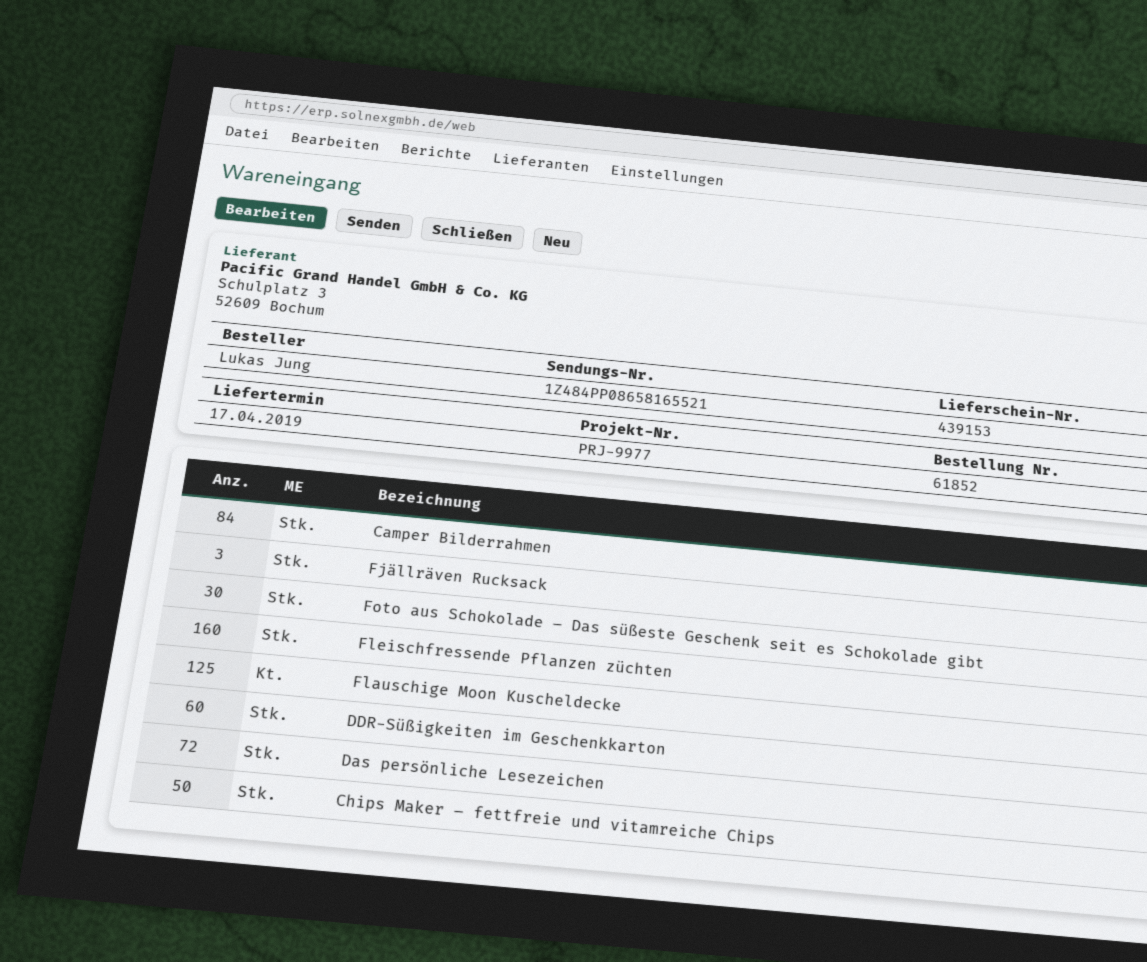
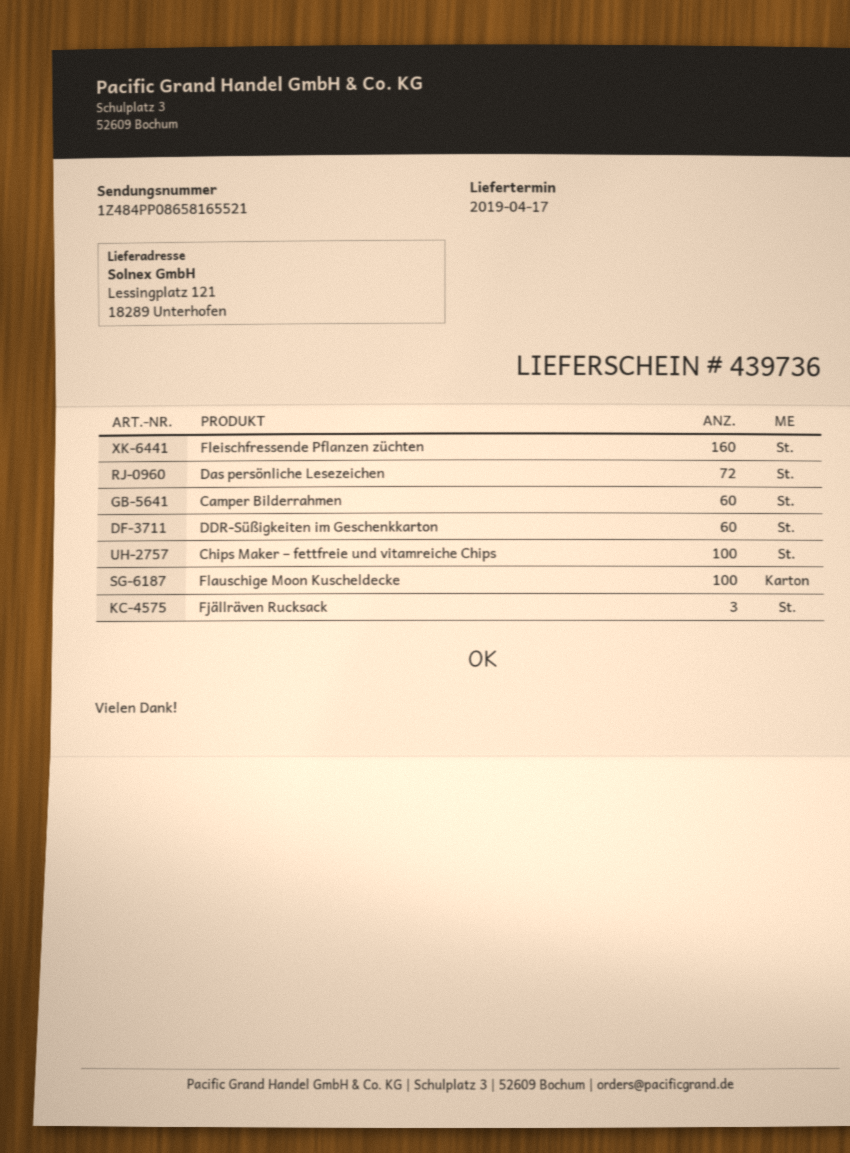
delivery note number: 439153 -> 439736
Camper Bilderrahmen: 84 -> 60
Foto aus Schokolade – Das süßeste Geschenk seit es Schokolade gibt: 30 -> none
Flauschige Moon Kuscheldecke: 125 -> 100
Chips Maker – fettfreie und vitamreiche Chips: 50 -> 100

